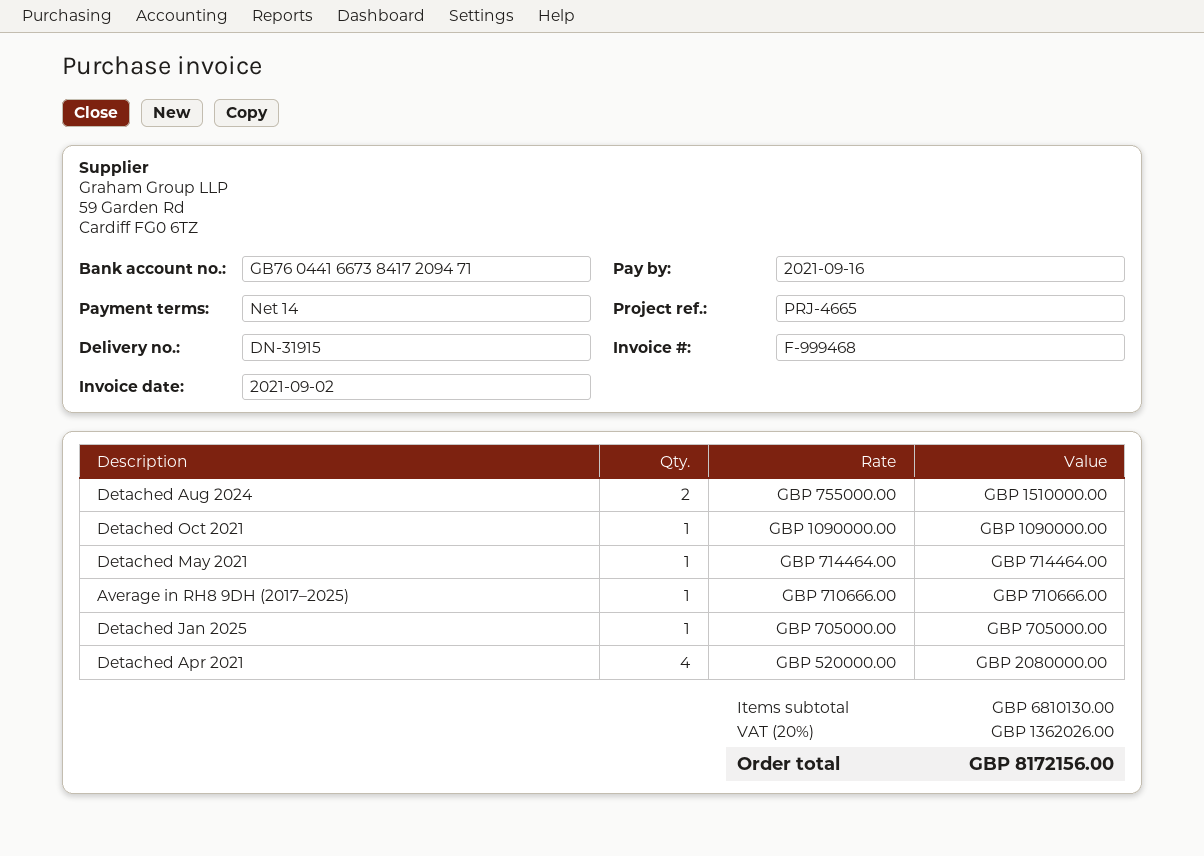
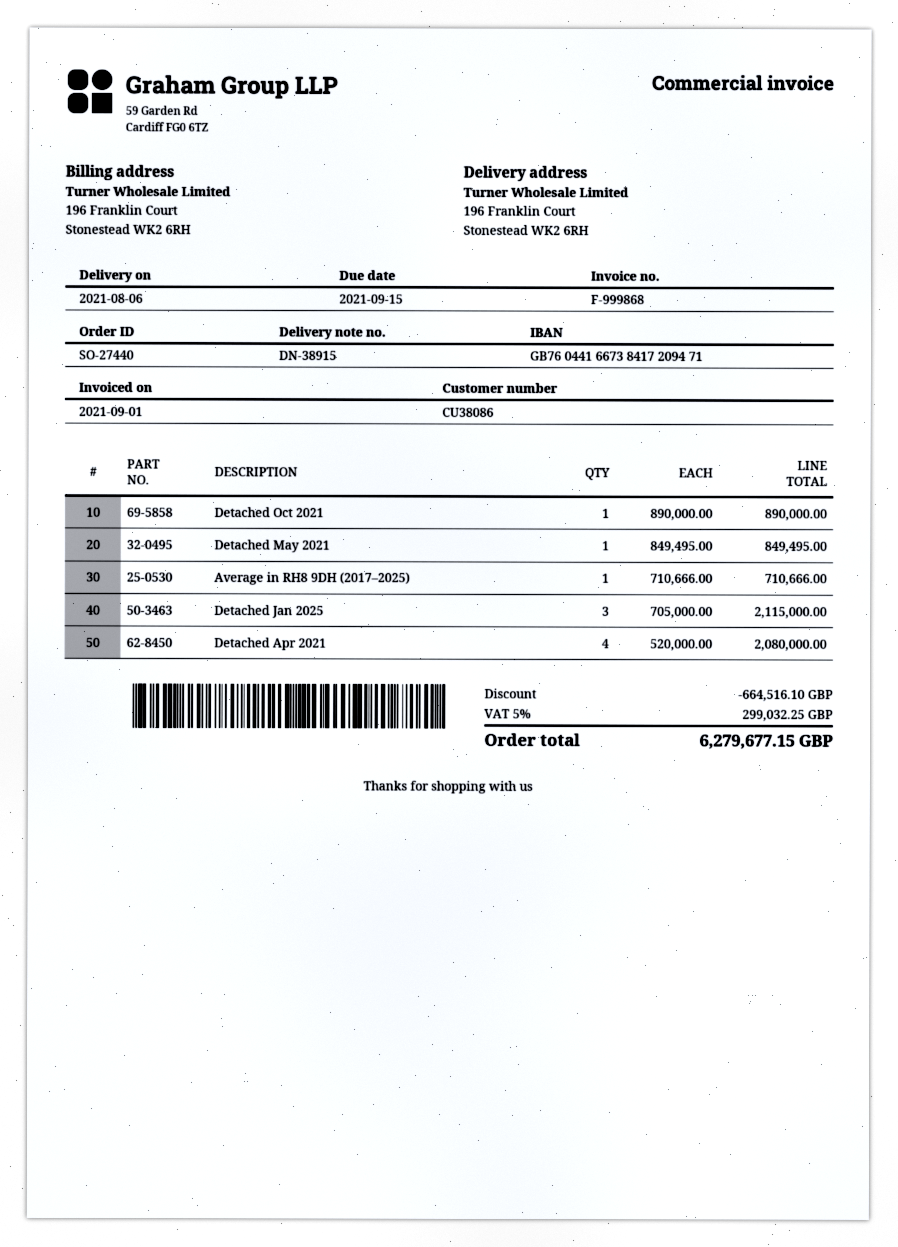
delivery note number: DN-31915 -> DN-38915
invoice number: F-999468 -> F-999868
invoice date: 2021-09-02 -> 2021-09-01
due date: 2021-09-16 -> 2021-09-15
Detached Aug 2024: 2 x 755000.00 = 1510000.00 -> none
Detached Oct 2021: 1 x 1090000.00 = 1090000.00 -> 1 x 890000.00 = 890000.00
Detached May 2021: 1 x 714464.00 = 714464.00 -> 1 x 849495.00 = 849495.00
Detached Jan 2025: 1 x 705000.00 = 705000.00 -> 3 x 705000.00 = 2115000.00
discount: none -> 664516.10
tax: 20% = 1362026.00 -> 5% = 299032.25
total: 8172156.00 -> 6279677.15

